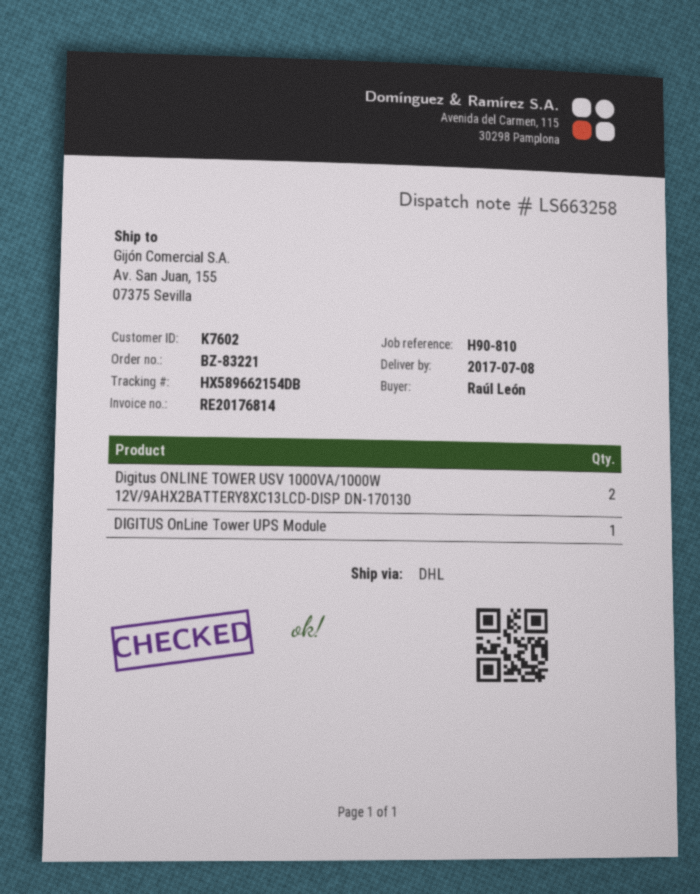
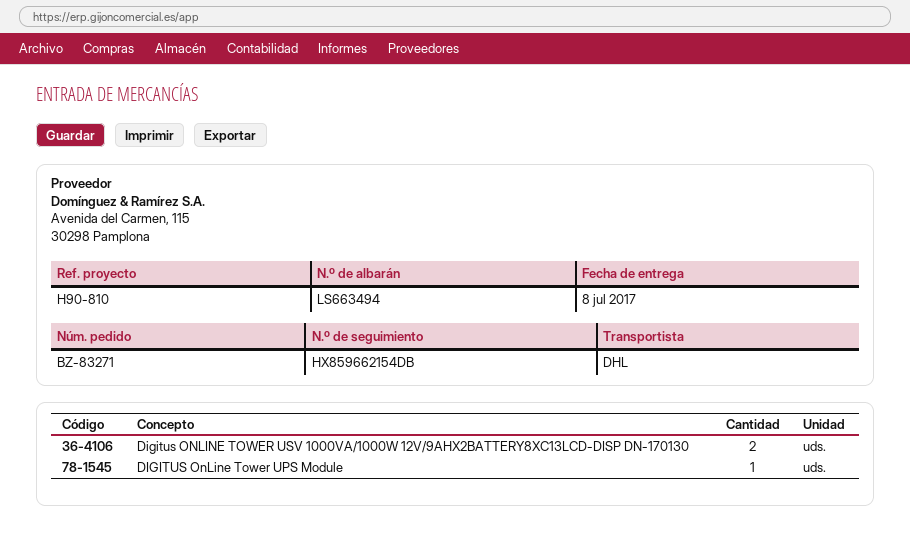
order number: BZ-83221 -> BZ-83271
delivery note number: LS663258 -> LS663494
tracking number: HX589662154DB -> HX859662154DB

